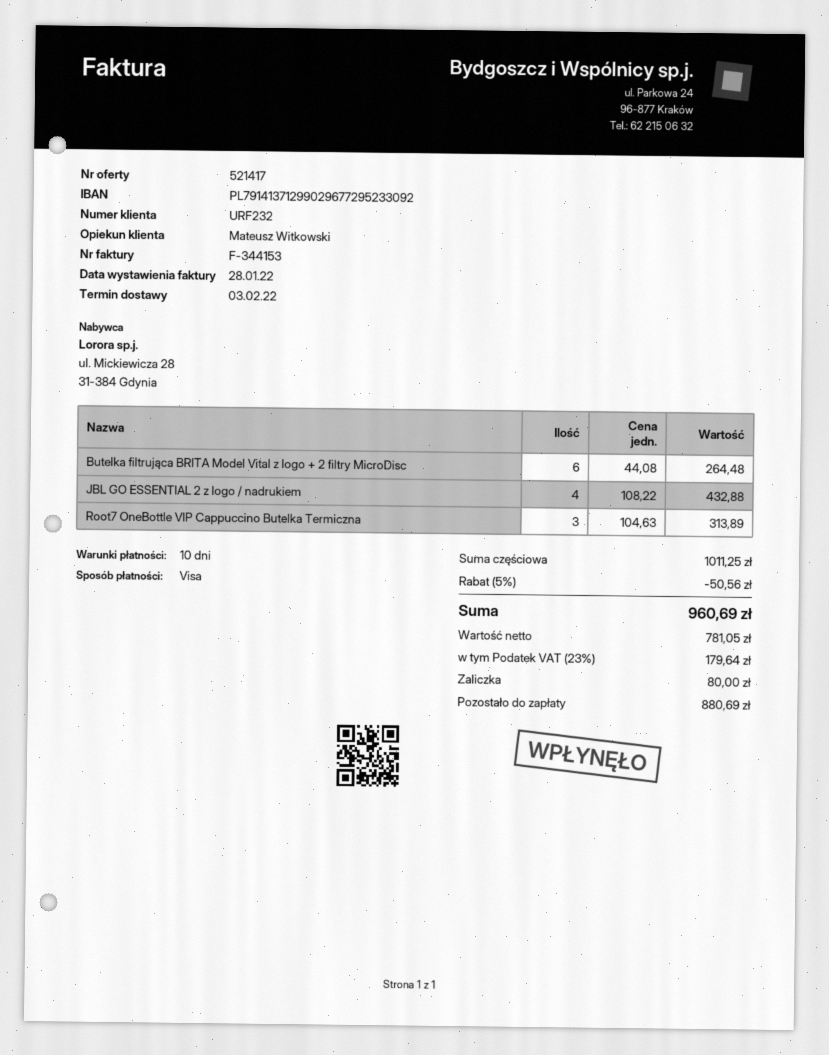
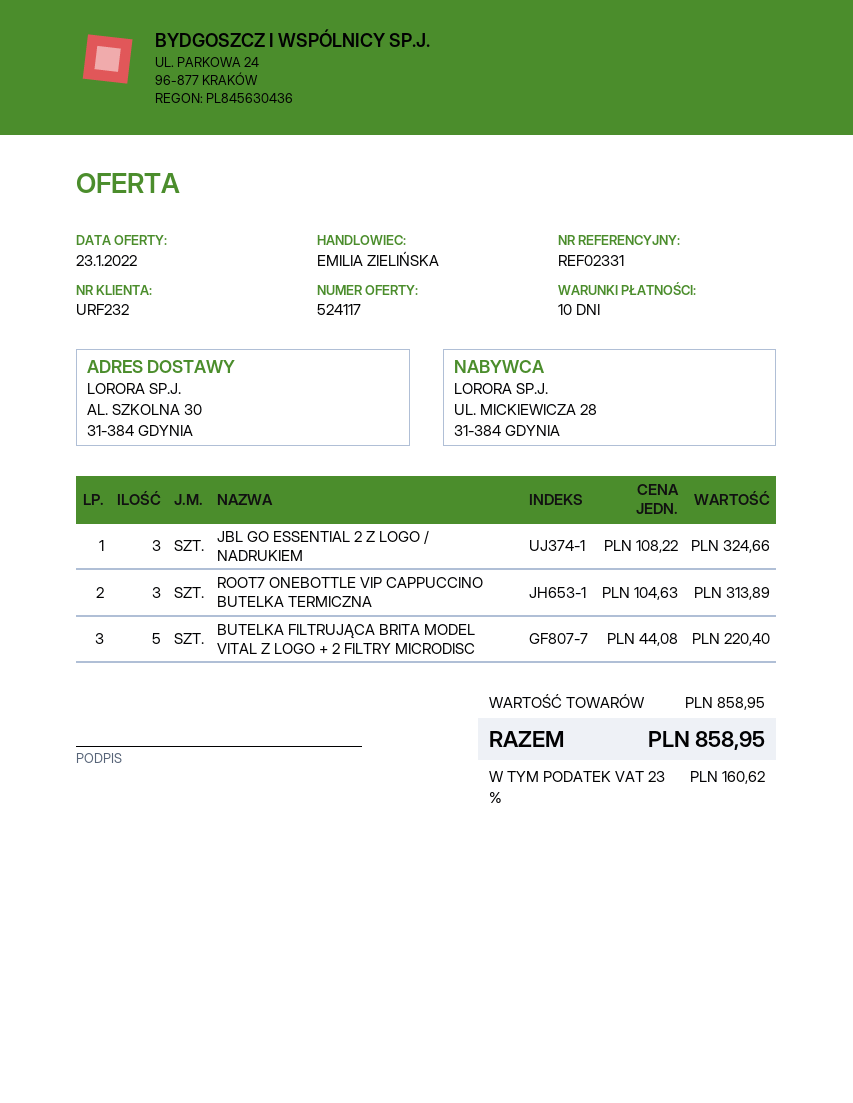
quote number: 521417 -> 524117
sales rep: Mateusz Witkowski -> EMILIA ZIELIŃSKA
Butelka filtrująca BRITA Model Vital z logo + 2 filtry MicroDisc: 6 x 44.08 = 264.48 -> 5 x 44.08 = 220.40
JBL GO ESSENTIAL 2 z logo / nadrukiem: 4 x 108.22 = 432.88 -> 3 x 108.22 = 324.66
subtotal: 1011.25 -> 858.95
discount: 5% = 50.56 -> none
tax: 23% = 179.64 -> 23% = 160.62
total: 960.69 -> 858.95

